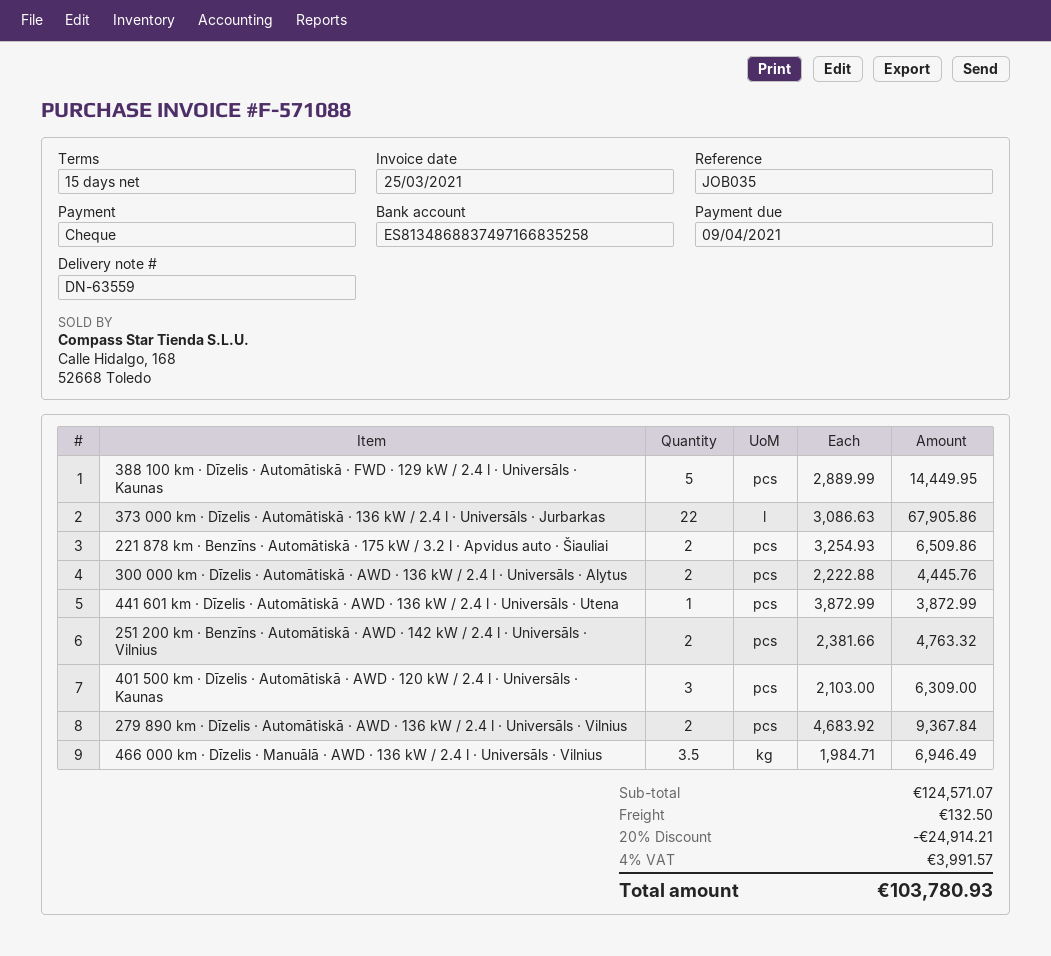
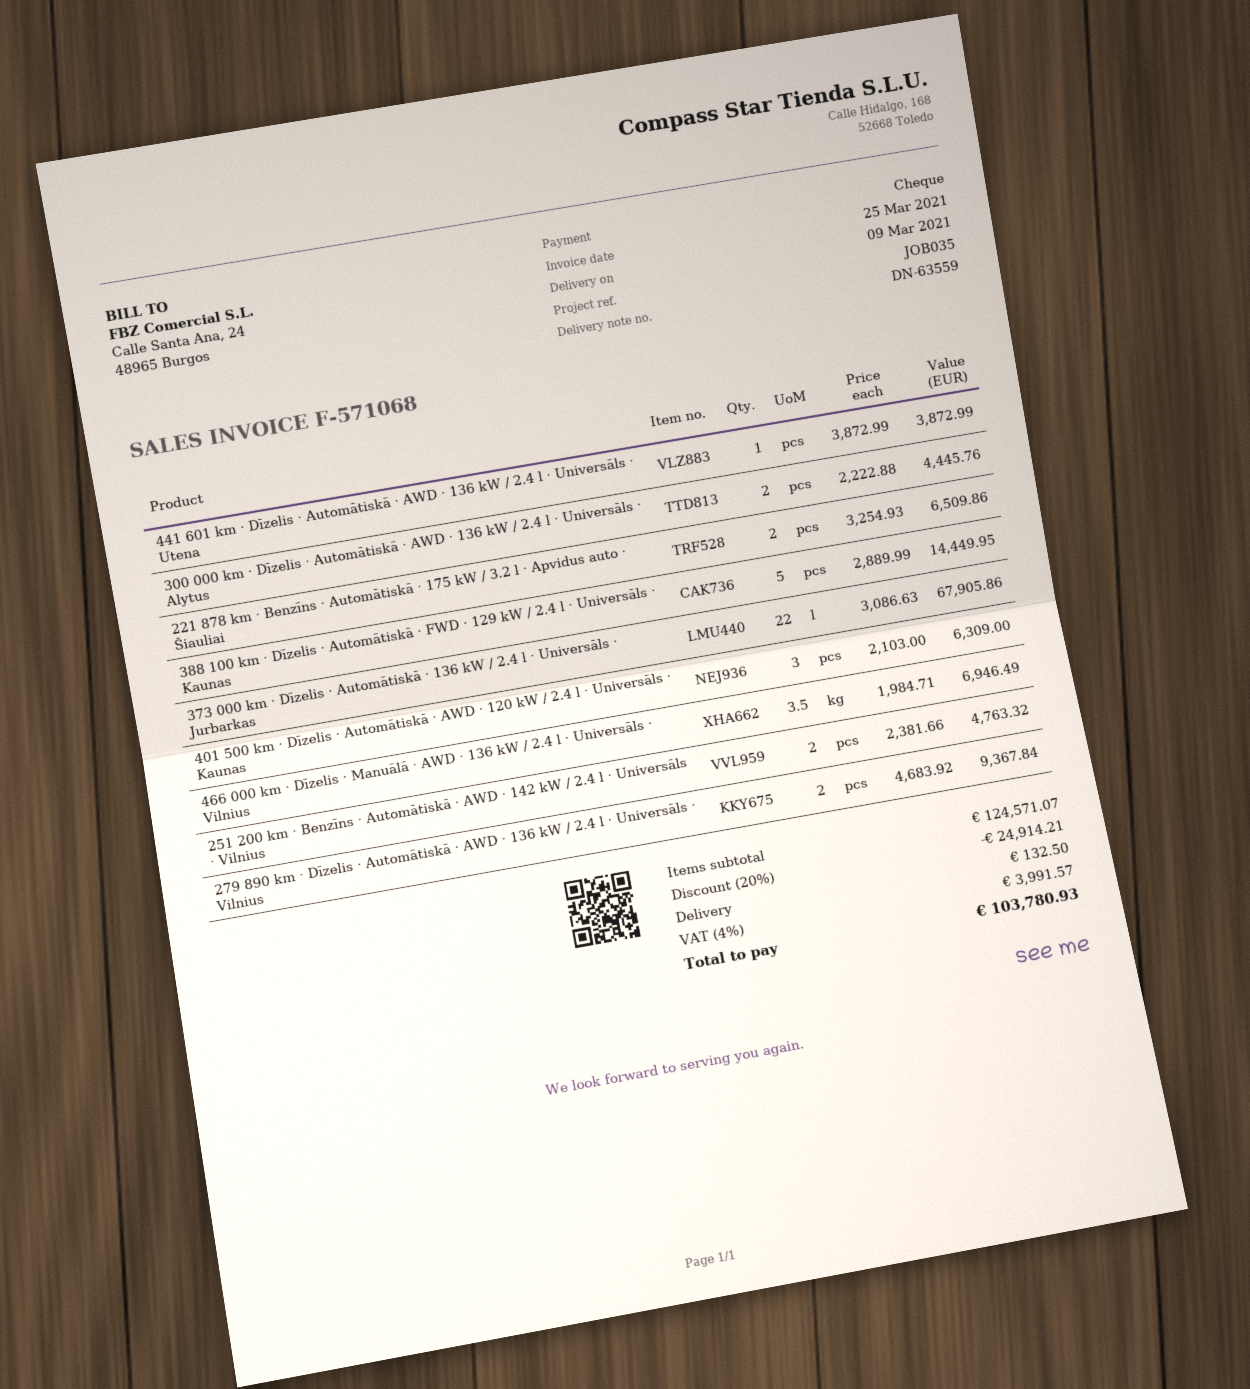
invoice number: F-571088 -> F-571068

